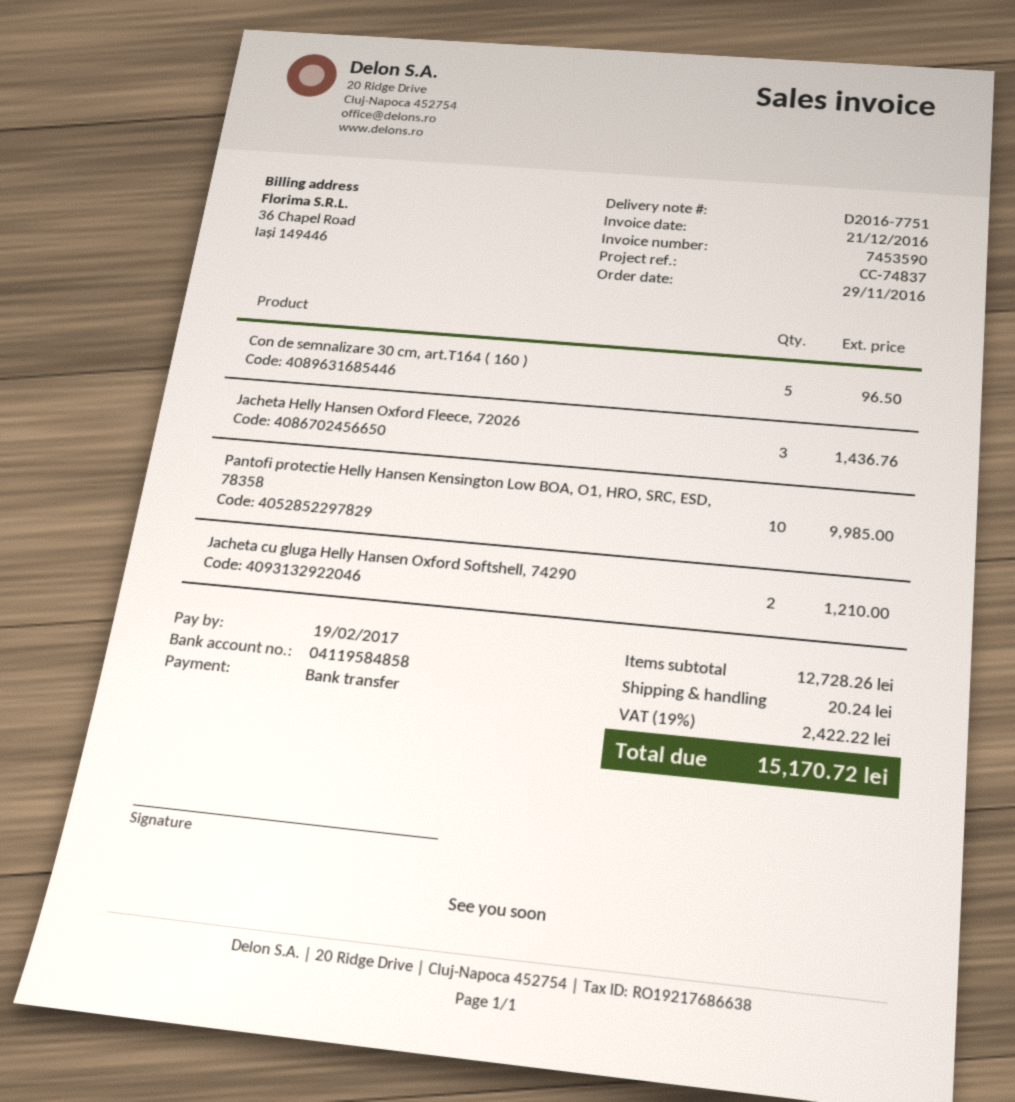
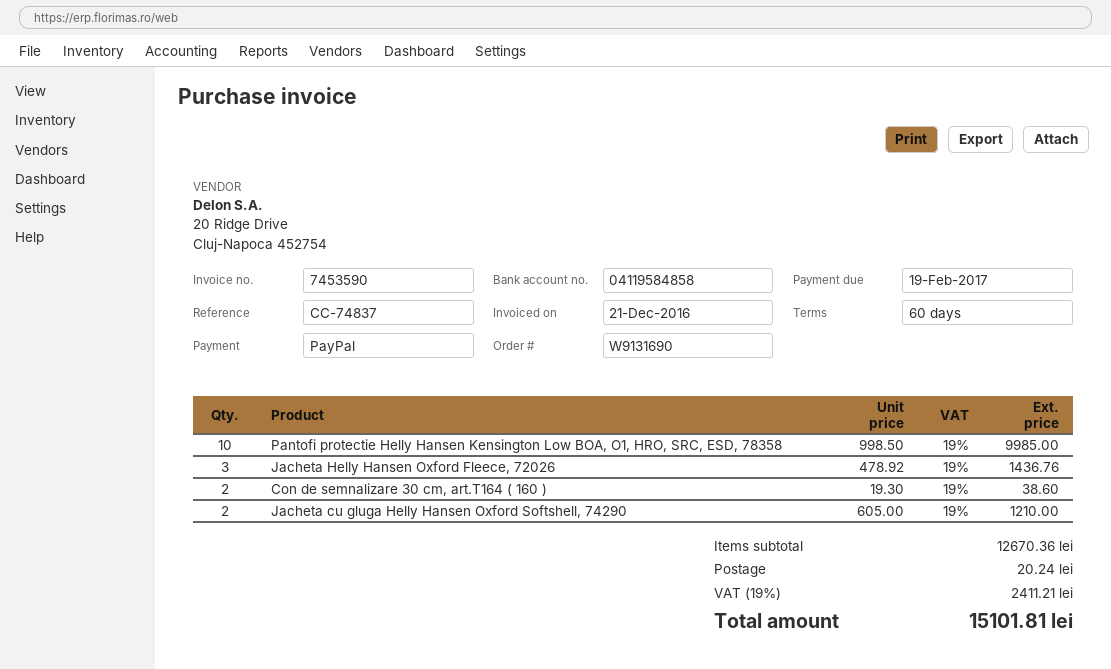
payment method: bank transfer -> PayPal
Con de semnalizare 30 cm, art.T164 ( 160 ): 5 for 96.50 -> 2 for 38.60
subtotal: 12728.26 -> 12670.36
tax: 19% = 2422.22 -> 19% = 2411.21
total: 15170.72 -> 15101.81

